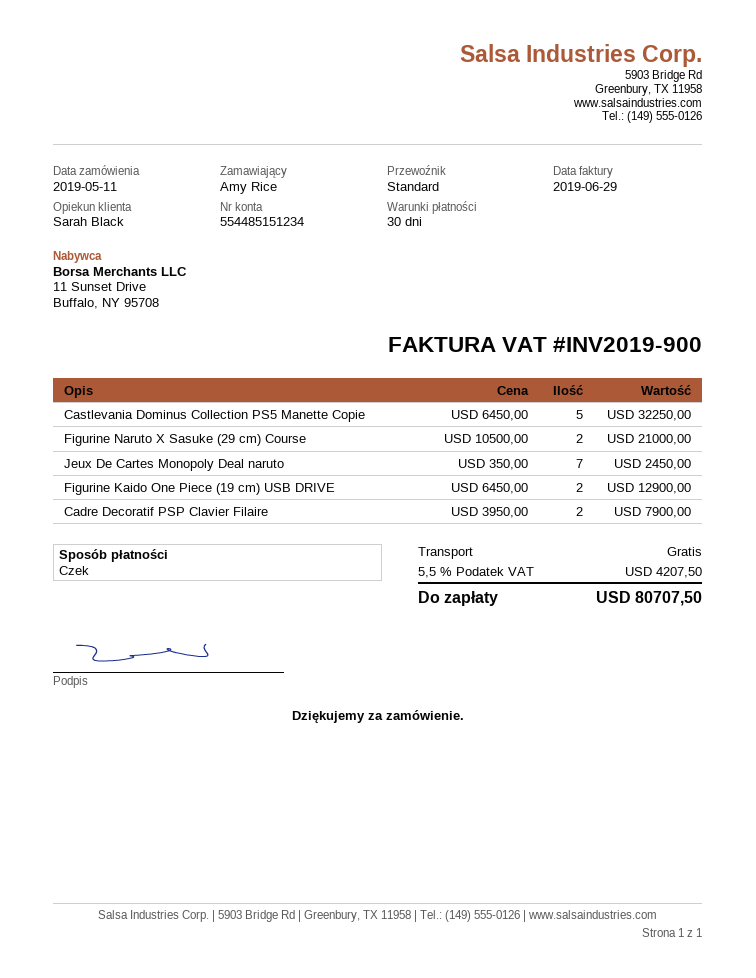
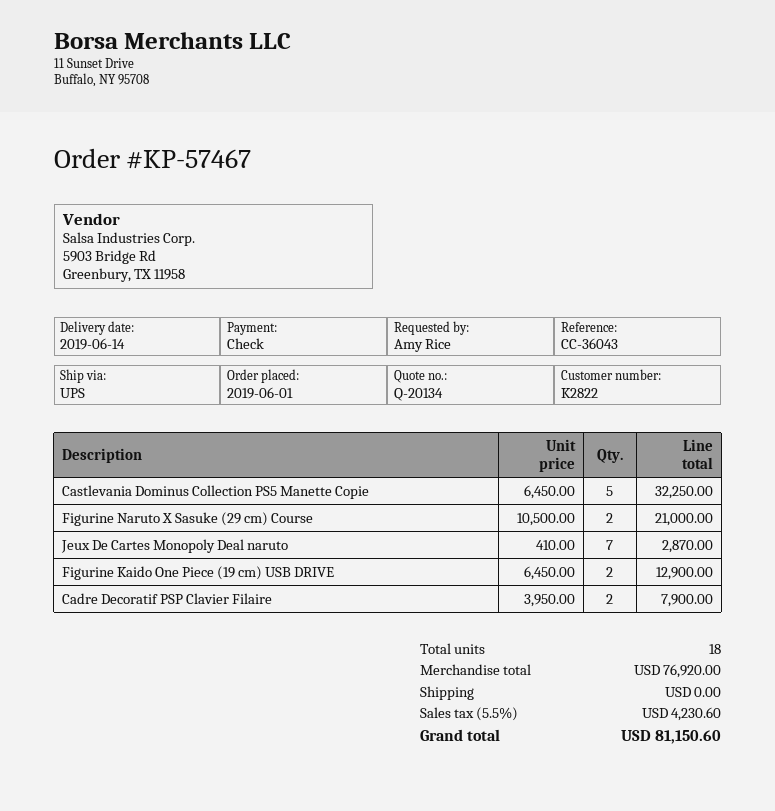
order date: 2019-05-11 -> 2019-06-01
shipping method: standard -> UPS
Jeux De Cartes Monopoly Deal naruto: 7 x 350.00 = 2450.00 -> 7 x 410.00 = 2870.00
tax: 5.5% = 4207.50 -> 5.5% = 4230.60
total: 80707.50 -> 81150.60

